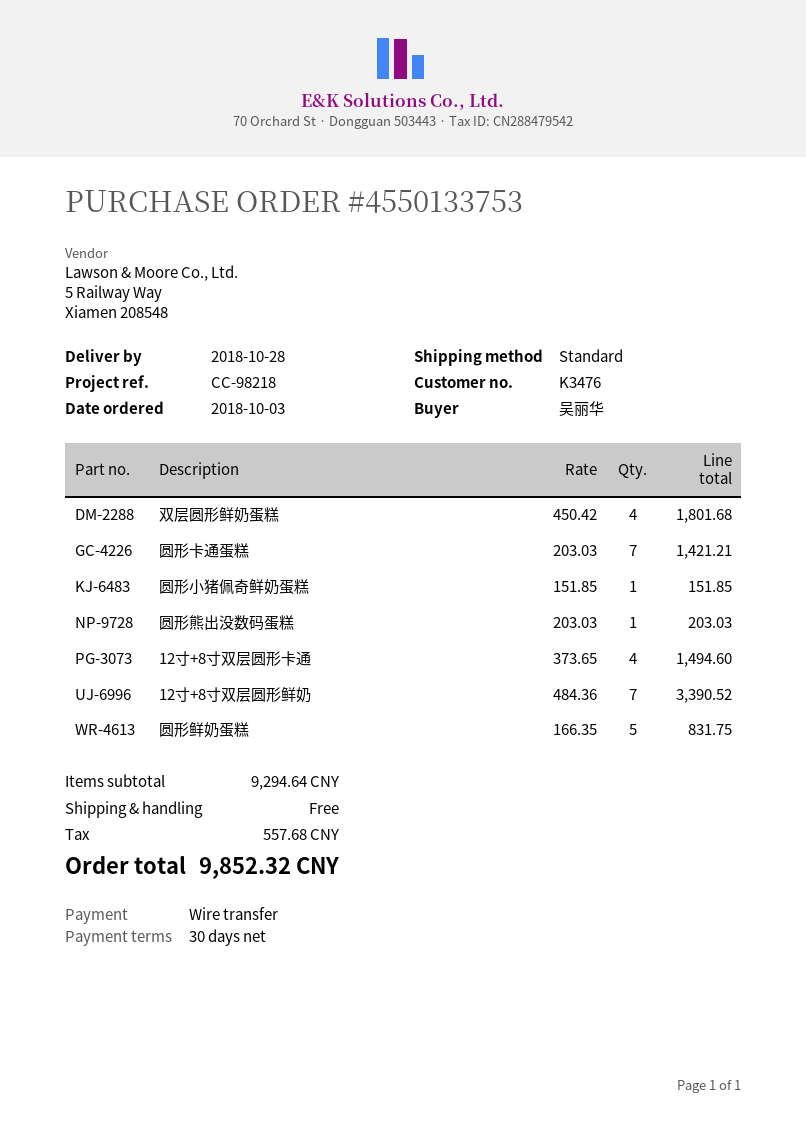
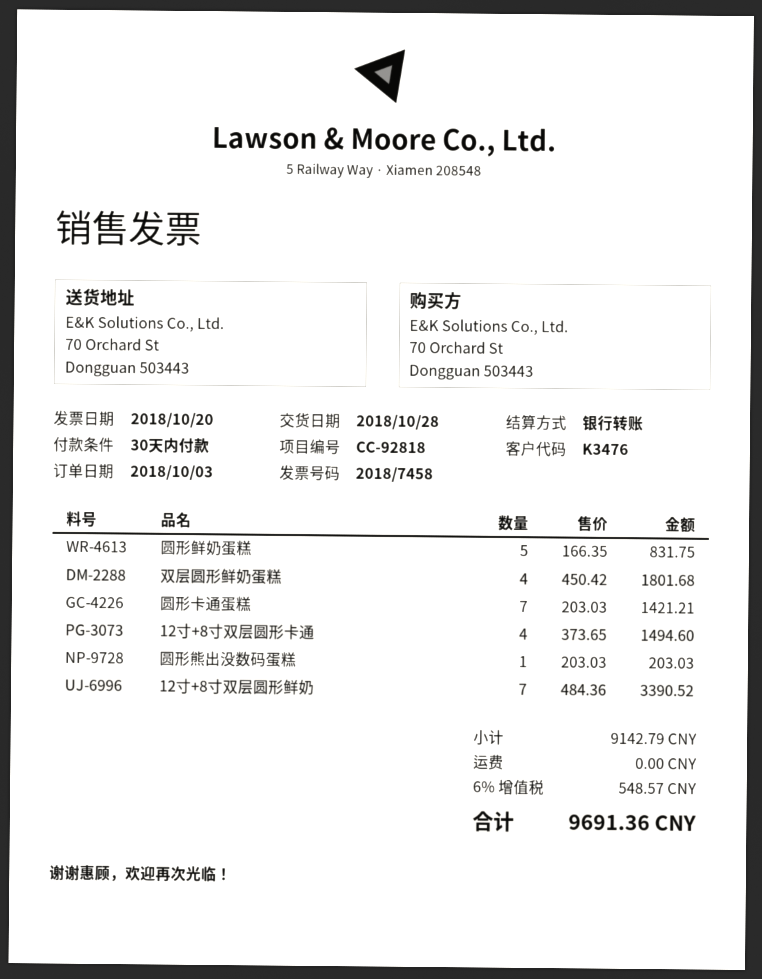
reference: CC-98218 -> CC-92818
圆形小猪佩奇鲜奶蛋糕: 1 x 151.85 = 151.85 -> none
subtotal: 9294.64 -> 9142.79
tax: 557.68 -> 548.57
total: 9852.32 -> 9691.36

